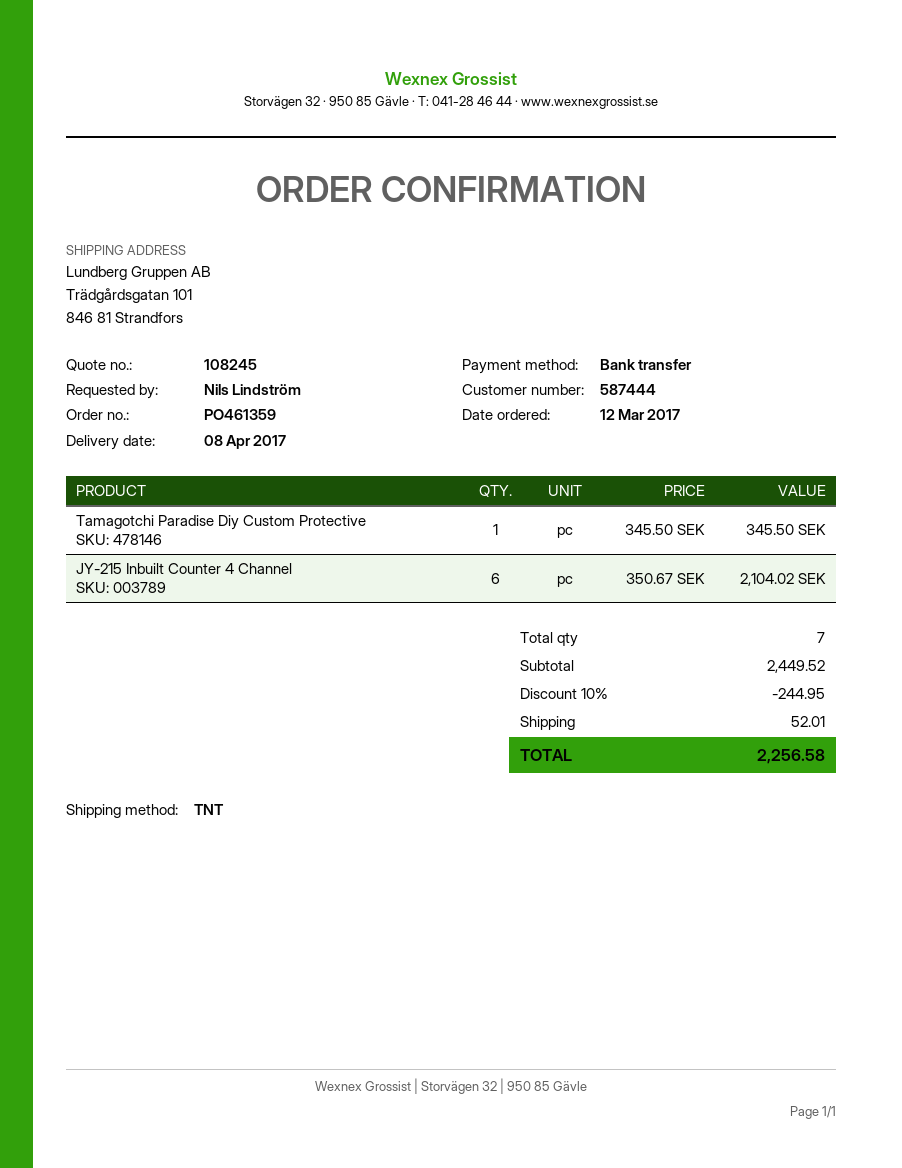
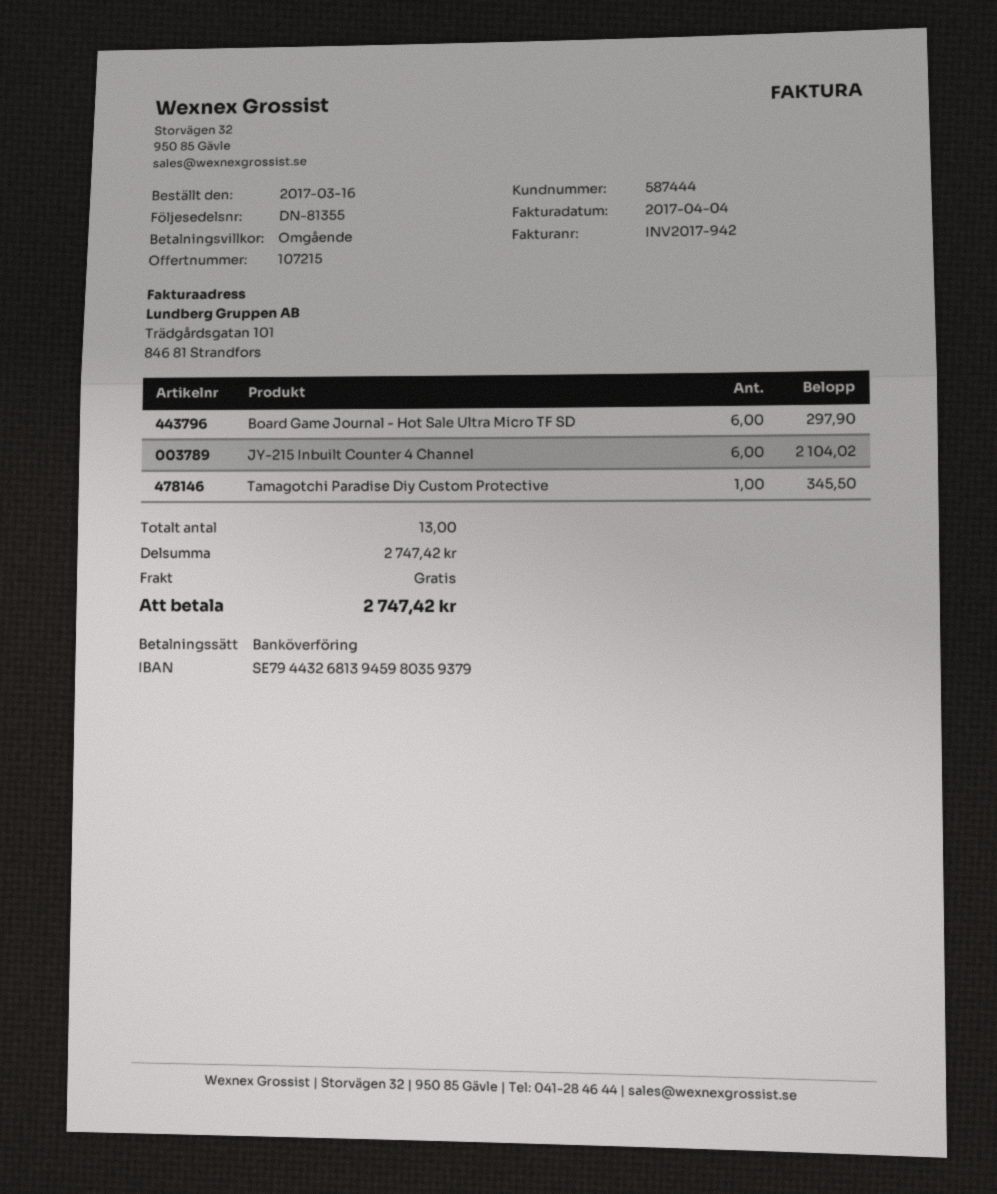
quote number: 108245 -> 107215
order date: 2017-03-12 -> 2017-03-16
Board Game Journal - Hot Sale Ultra Micro TF SD: none -> 6 for 297.90
total quantity: 7 -> 13
subtotal: 2449.52 -> 2747.42
discount: 10% = 244.95 -> none
shipping: 52.01 -> 0.00
total: 2256.58 -> 2747.42

